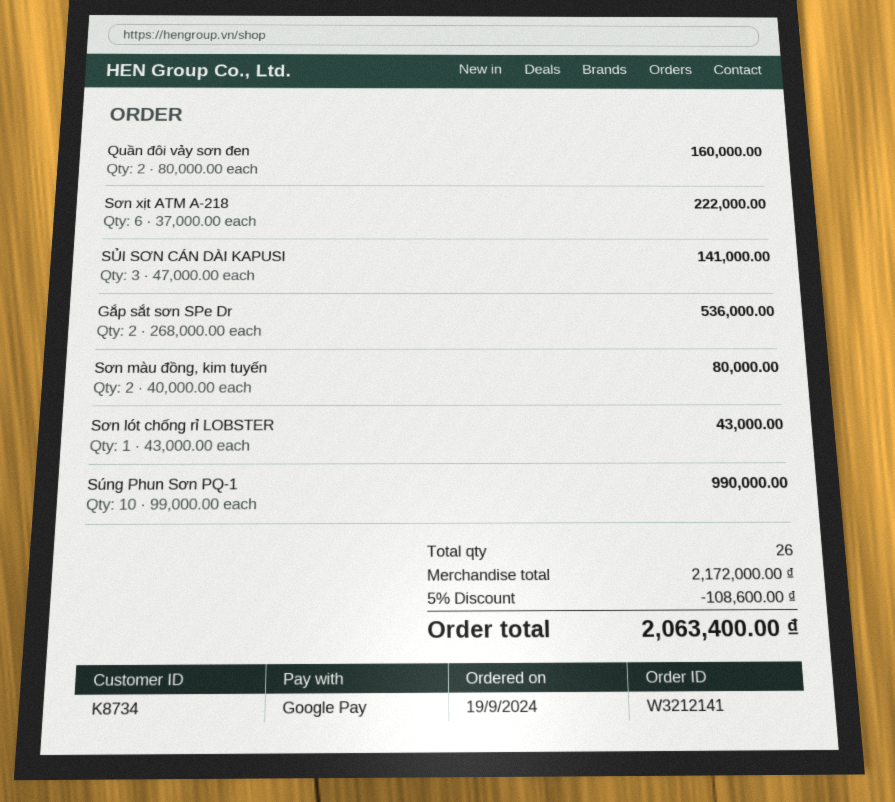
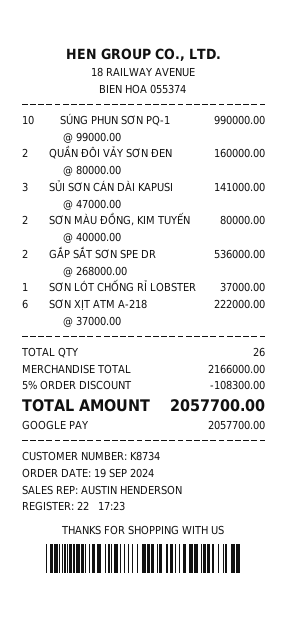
Sơn lót chống rỉ LOBSTER: 1 x 43000.00 = 43000.00 -> 1 x 37000.00 = 37000.00
subtotal: 2172000.00 -> 2166000.00
discount: 5% = 108600.00 -> 5% = 108300.00
total: 2063400.00 -> 2057700.00

